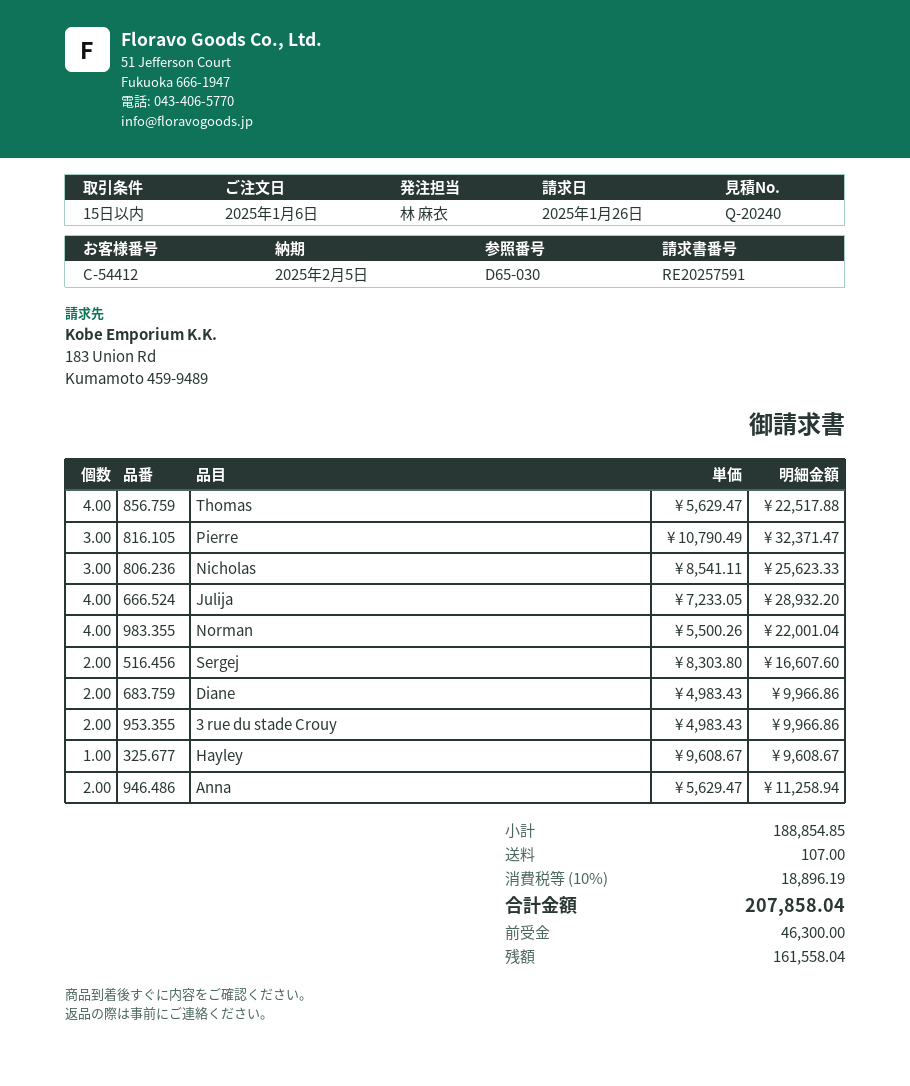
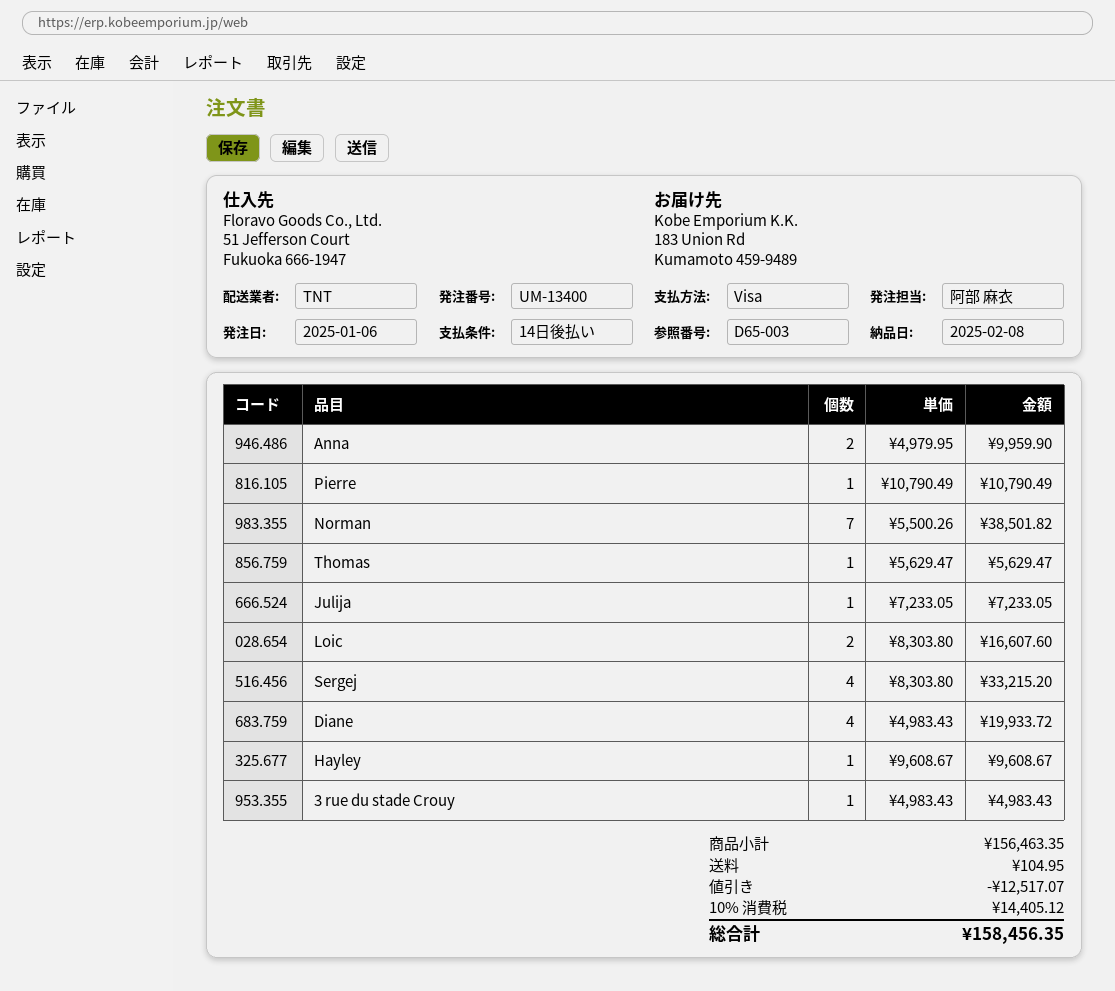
delivery date: 2025-02-05 -> 2025-02-08
payment terms: 15 days -> 14 days
reference: D65-030 -> D65-003
ordered by: 林 麻衣 -> 阿部 麻衣
Thomas: 4 x 5629.47 = 22517.88 -> 1 x 5629.47 = 5629.47
Pierre: 3 x 10790.49 = 32371.47 -> 1 x 10790.49 = 10790.49
Nicholas: 3 x 8541.11 = 25623.33 -> none
Julija: 4 x 7233.05 = 28932.20 -> 1 x 7233.05 = 7233.05
Norman: 4 x 5500.26 = 22001.04 -> 7 x 5500.26 = 38501.82
Sergej: 2 x 8303.80 = 16607.60 -> 4 x 8303.80 = 33215.20
Diane: 2 x 4983.43 = 9966.86 -> 4 x 4983.43 = 19933.72
3 rue du stade Crouy: 2 x 4983.43 = 9966.86 -> 1 x 4983.43 = 4983.43
Anna: 2 x 5629.47 = 11258.94 -> 2 x 4979.95 = 9959.90
Loic: none -> 2 x 8303.80 = 16607.60
subtotal: 188854.85 -> 156463.35
discount: none -> 12517.07
shipping: 107.00 -> 104.95
tax: 10% = 18896.19 -> 10% = 14405.12
total: 207858.04 -> 158456.35

